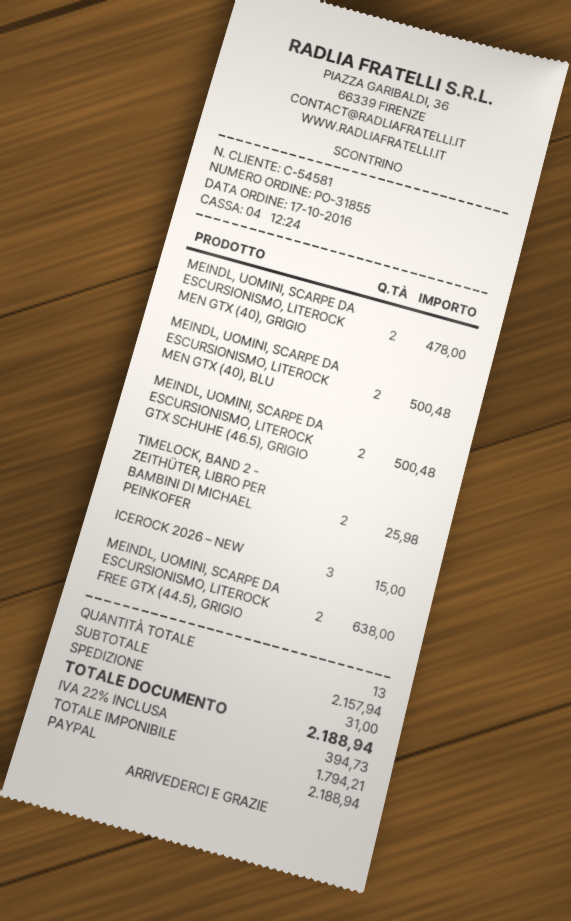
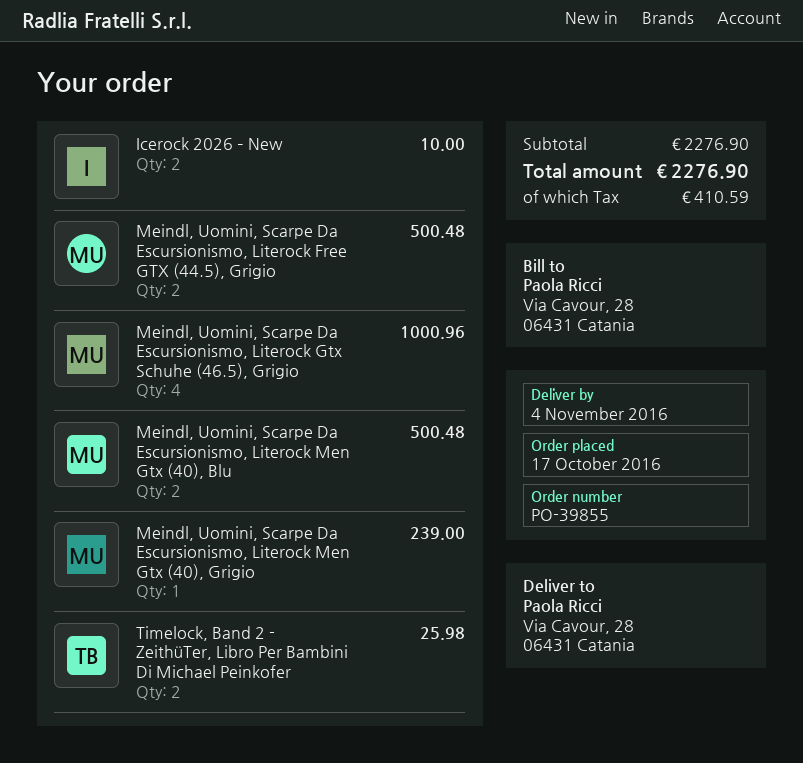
order number: PO-31855 -> PO-39855
MEINDL, UOMINI, SCARPE DA ESCURSIONISMO, LITEROCK MEN GTX (40), GRIGIO: 2 for 478.00 -> 1 for 239.00
MEINDL, UOMINI, SCARPE DA ESCURSIONISMO, LITEROCK GTX SCHUHE (46.5), GRIGIO: 2 for 500.48 -> 4 for 1000.96
ICEROCK 2026 – NEW: 3 for 15.00 -> 2 for 10.00
MEINDL, UOMINI, SCARPE DA ESCURSIONISMO, LITEROCK FREE GTX (44.5), GRIGIO: 2 for 638.00 -> 2 for 500.48
subtotal: 2157.94 -> 2276.90
shipping: 31.00 -> none
tax: 394.73 -> 410.59
total: 2188.94 -> 2276.90

